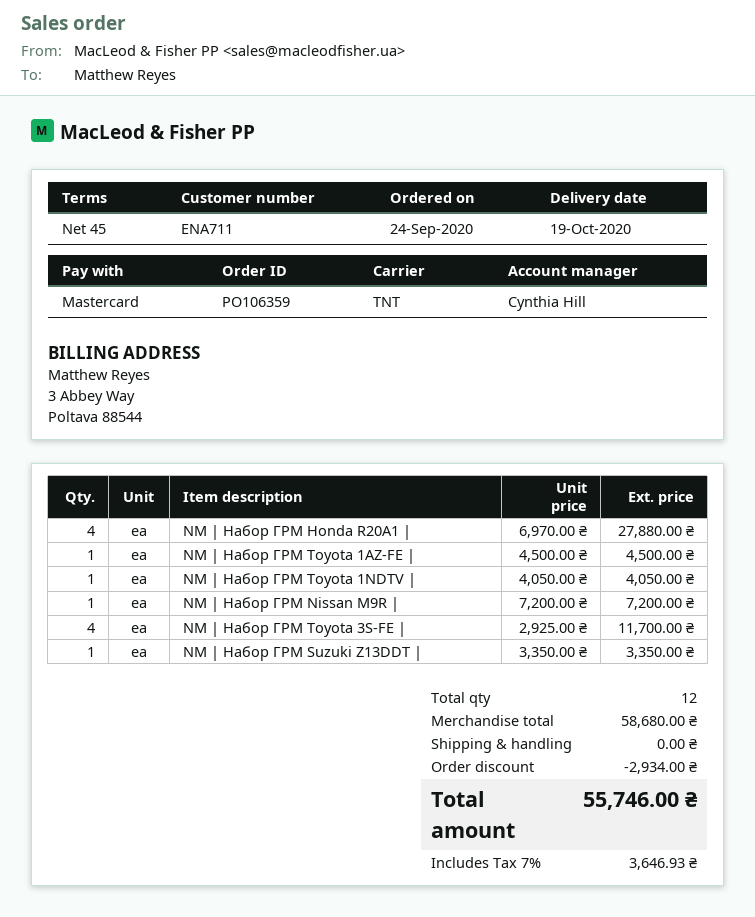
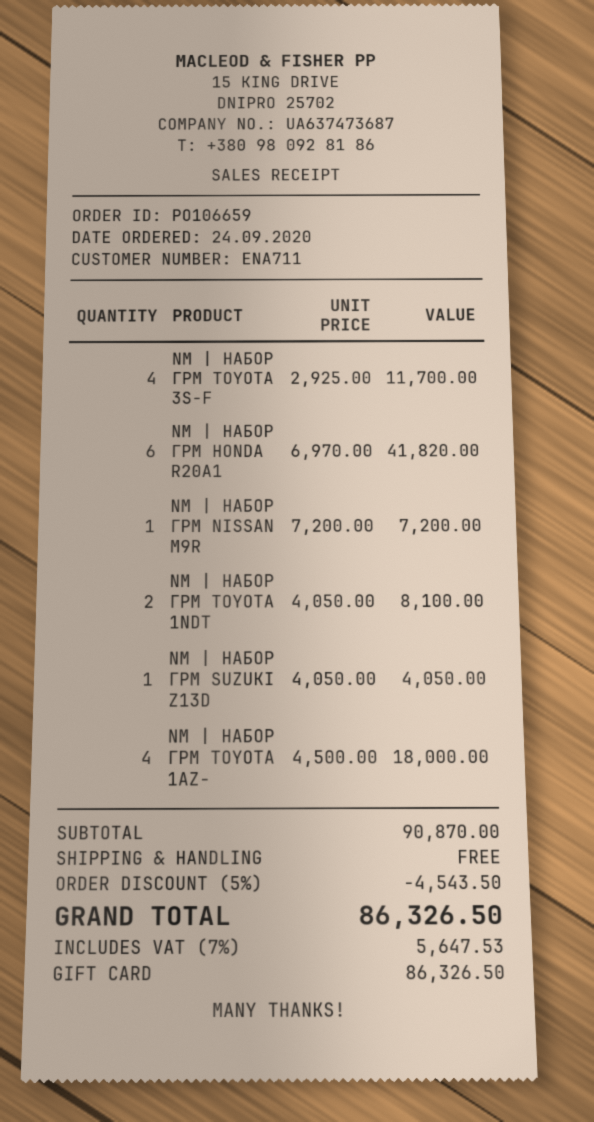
order number: PO106359 -> PO106659
payment method: Mastercard -> gift card
NM | Набор ГРМ Honda R20A1 |: 4 x 6970.00 = 27880.00 -> 6 x 6970.00 = 41820.00
NM | Набор ГРМ Toyota 1AZ-FE |: 1 x 4500.00 = 4500.00 -> 4 x 4500.00 = 18000.00
NM | Набор ГРМ Toyota 1NDTV |: 1 x 4050.00 = 4050.00 -> 2 x 4050.00 = 8100.00
NM | Набор ГРМ Suzuki Z13DDT |: 1 x 3350.00 = 3350.00 -> 1 x 4050.00 = 4050.00
subtotal: 58680.00 -> 90870.00
discount: 2934.00 -> 4543.50
tax: 7% = 3646.93 -> 7% = 5647.53
total: 55746.00 -> 86326.50

